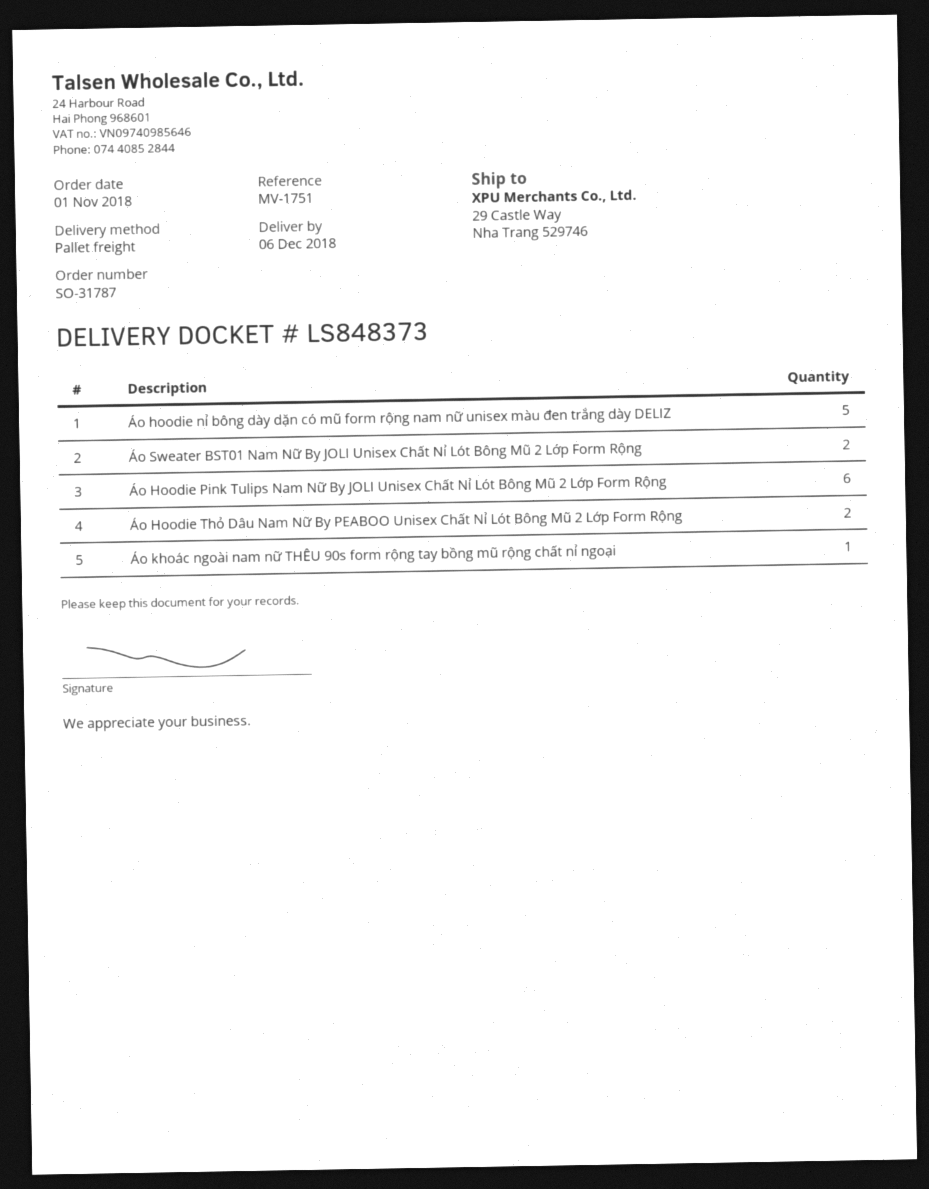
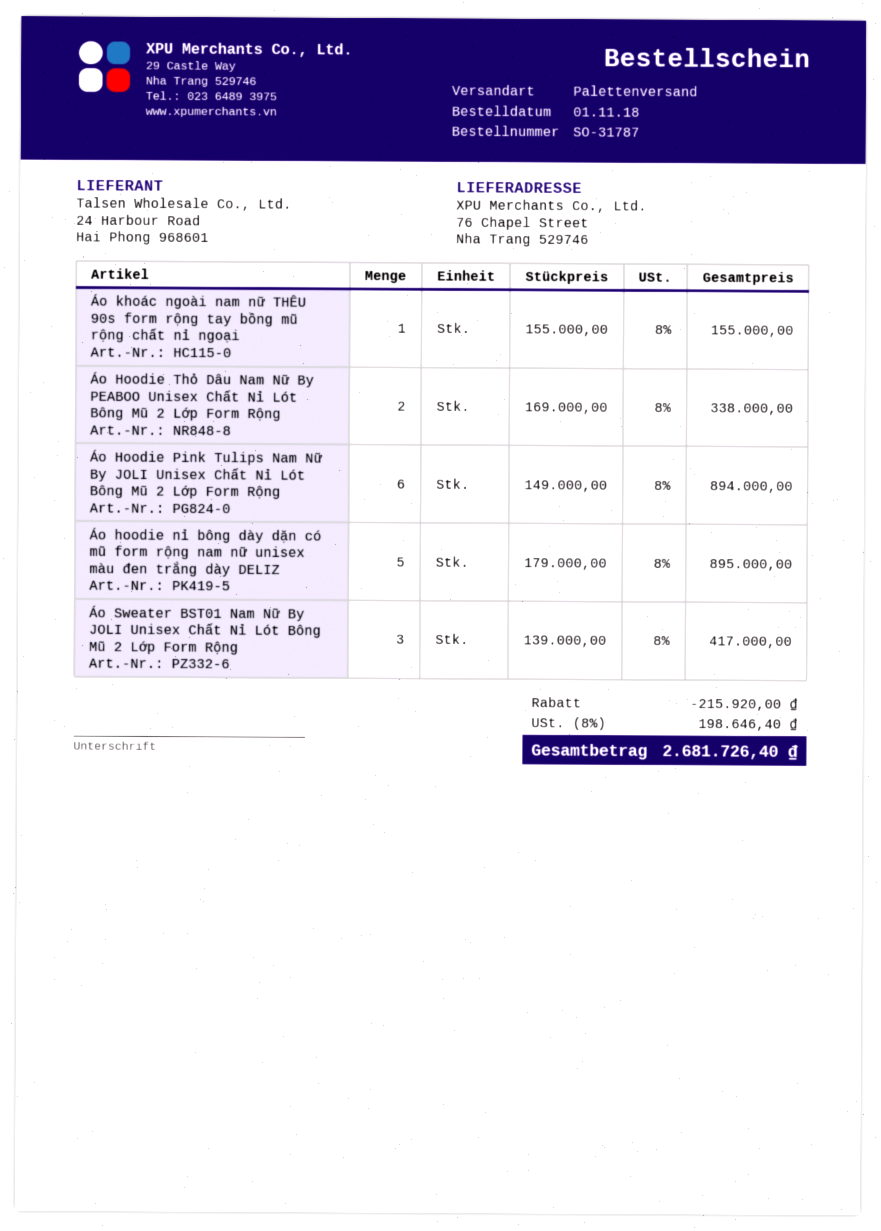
ship to: 29 Castle Way, Nha Trang 529746 -> 76 Chapel Street, Nha Trang 529746
Áo Sweater BST01 Nam Nữ By JOLI Unisex Chất Nỉ Lót Bông Mũ 2 Lớp Form Rộng: 2 -> 3

